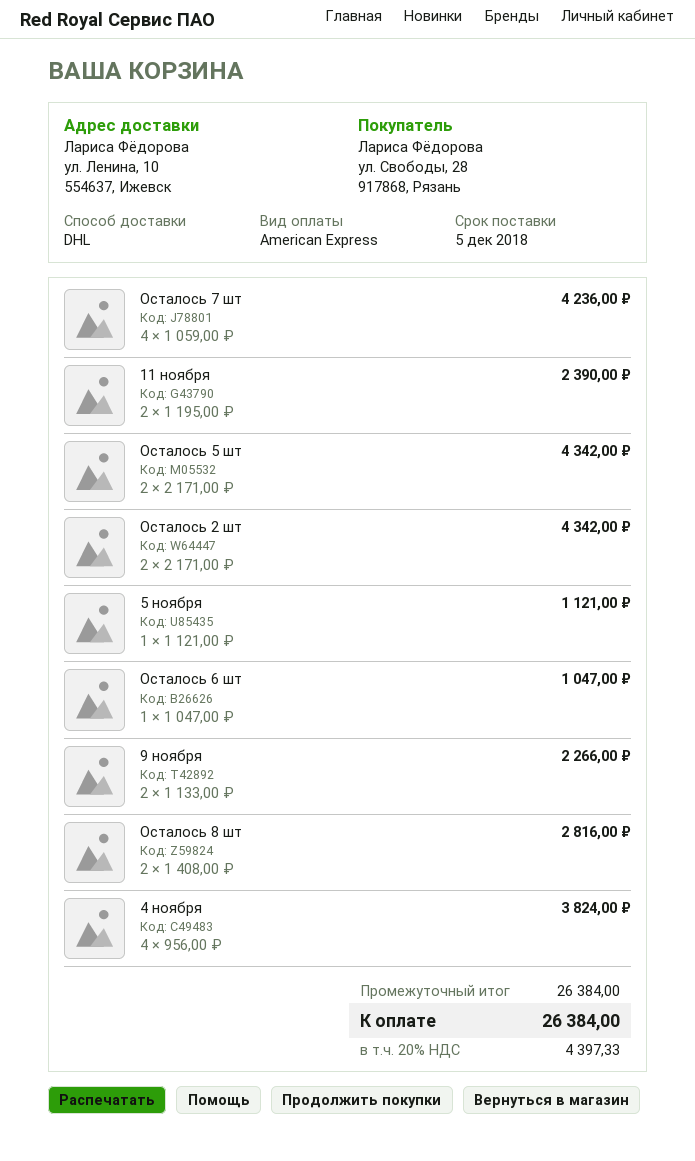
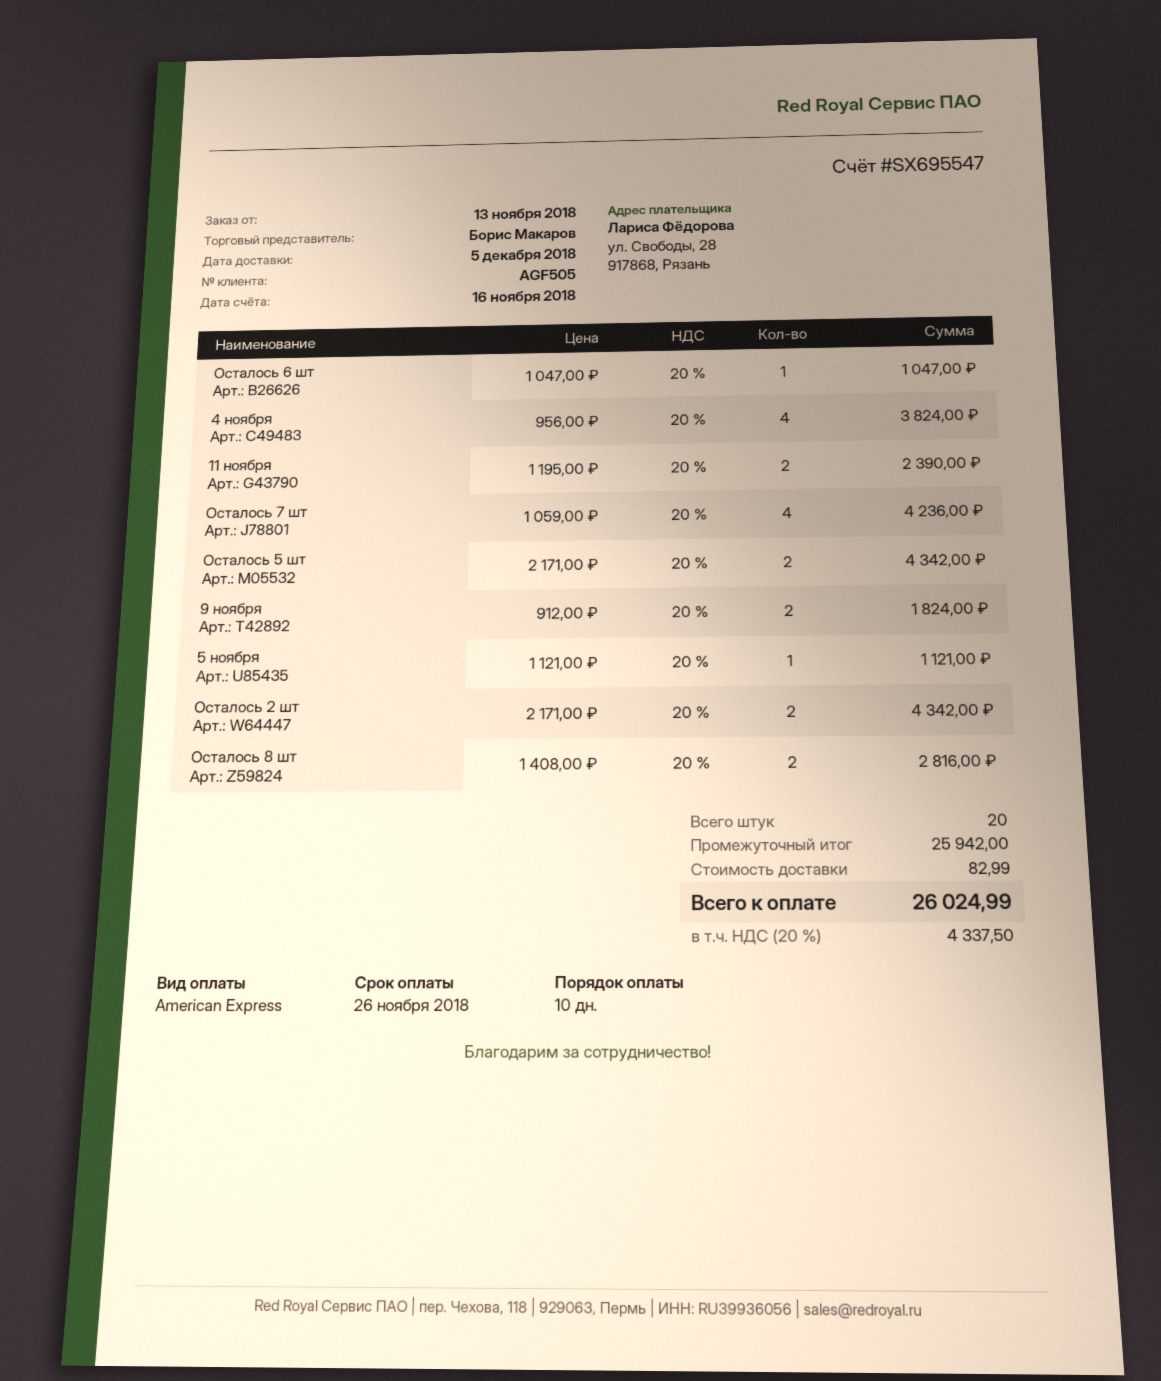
9 ноября: 2 x 1133.00 = 2266.00 -> 2 x 912.00 = 1824.00
subtotal: 26384.00 -> 25942.00
shipping: none -> 82.99
tax: 20% = 4397.33 -> 20% = 4337.50
total: 26384.00 -> 26024.99

